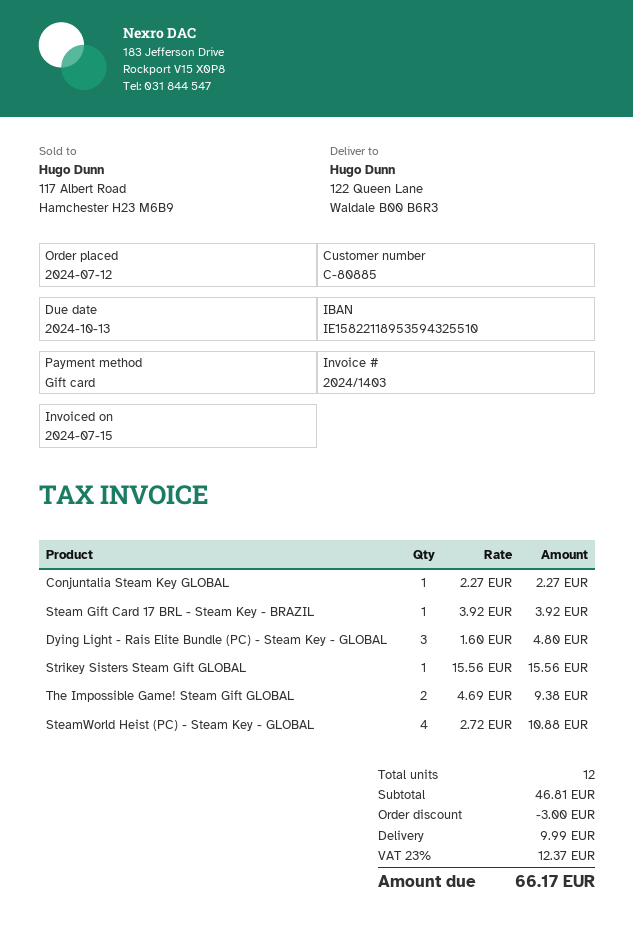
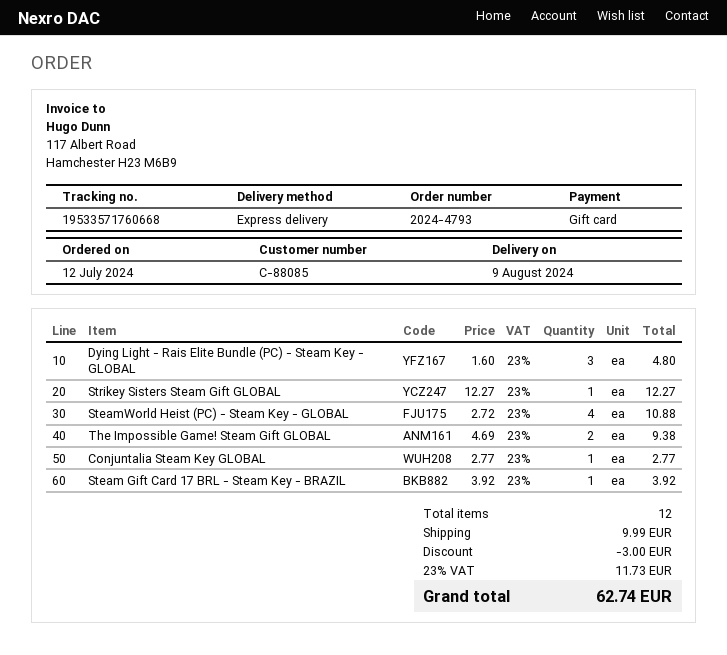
customer number: C-80885 -> C-88085
Conjuntalia Steam Key GLOBAL: 1 x 2.27 = 2.27 -> 1 x 2.77 = 2.77
Strikey Sisters Steam Gift GLOBAL: 1 x 15.56 = 15.56 -> 1 x 12.27 = 12.27
tax: 23% = 12.37 -> 23% = 11.73
total: 66.17 -> 62.74

